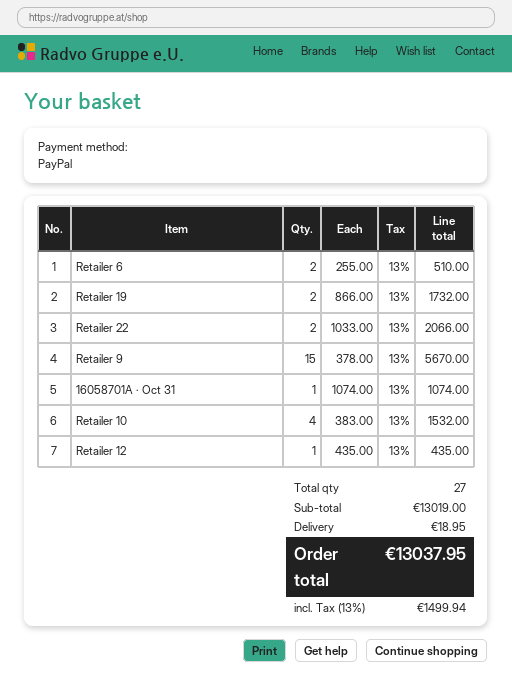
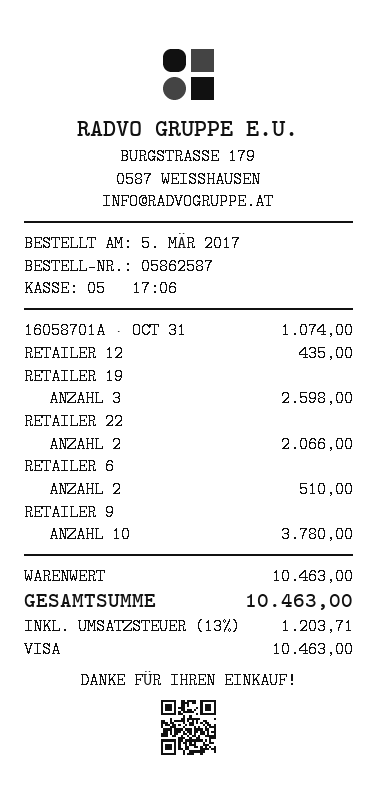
payment method: PayPal -> Visa
Retailer 19: 2 for 1732.00 -> 3 for 2598.00
Retailer 9: 15 for 5670.00 -> 10 for 3780.00
Retailer 10: 4 for 1532.00 -> none
subtotal: 13019.00 -> 10463.00
shipping: 18.95 -> none
tax: 13% = 1499.94 -> 13% = 1203.71
total: 13037.95 -> 10463.00

